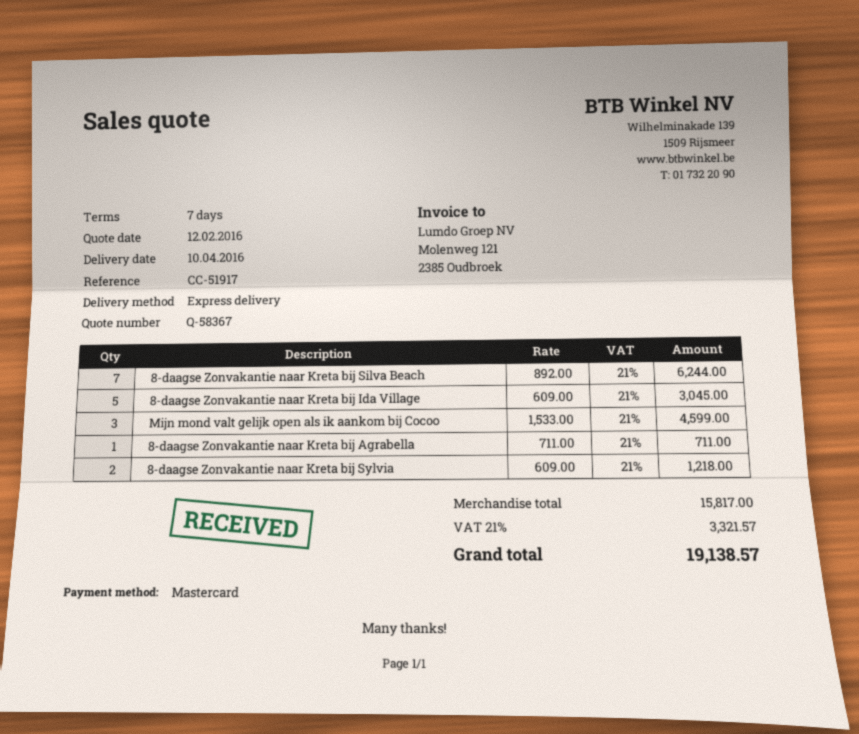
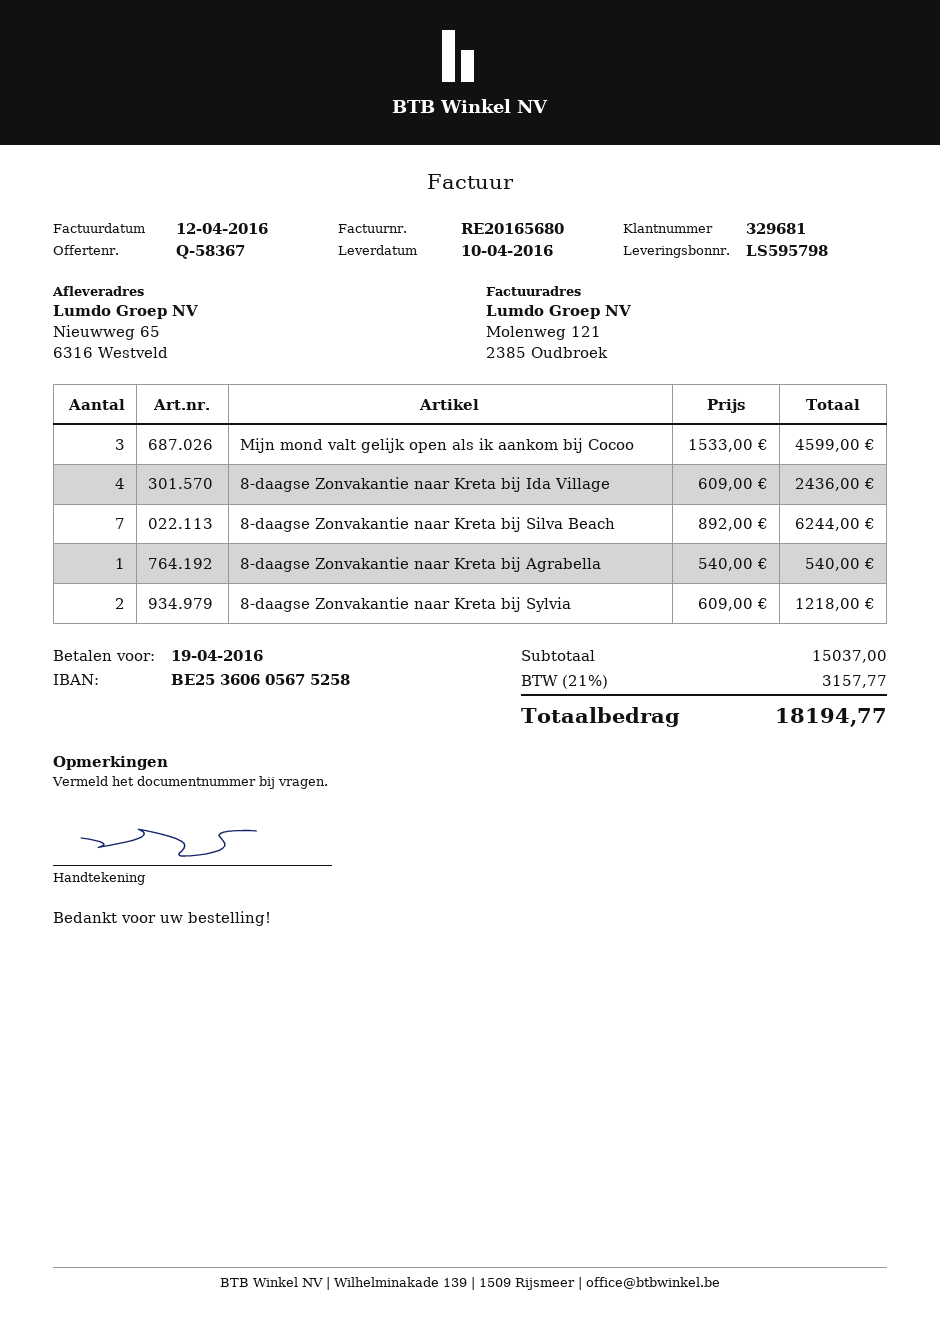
8-daagse Zonvakantie naar Kreta bij Ida Village: 5 x 609.00 = 3045.00 -> 4 x 609.00 = 2436.00
8-daagse Zonvakantie naar Kreta bij Agrabella: 1 x 711.00 = 711.00 -> 1 x 540.00 = 540.00
subtotal: 15817.00 -> 15037.00
tax: 21% = 3321.57 -> 21% = 3157.77
total: 19138.57 -> 18194.77

